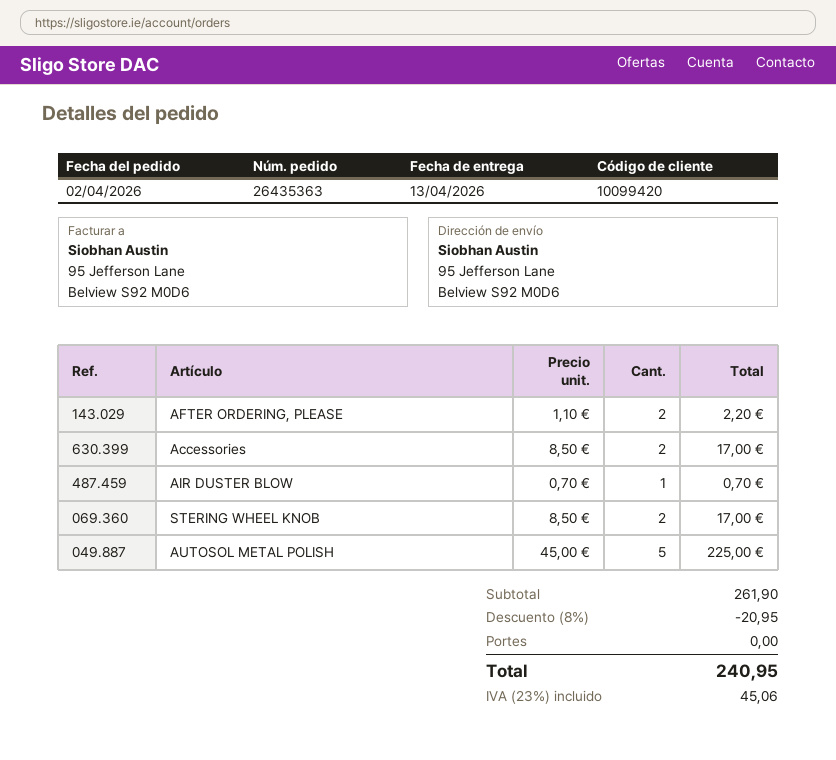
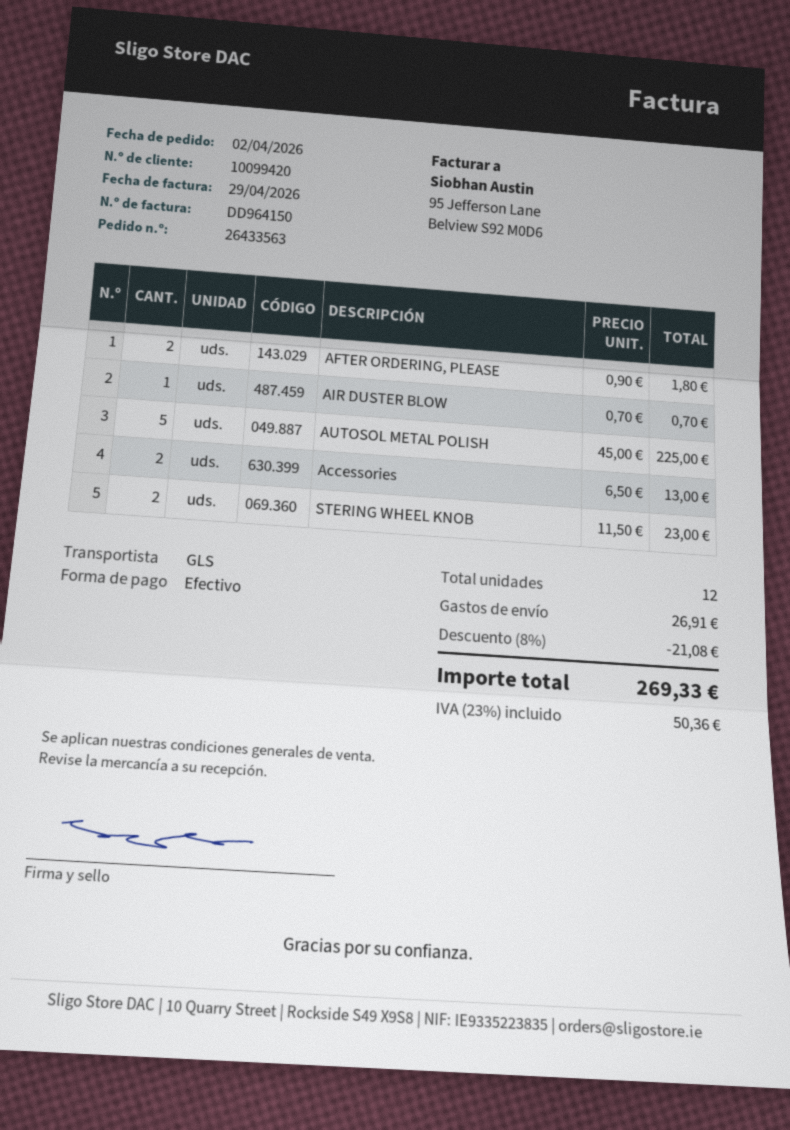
order number: 26435363 -> 26433563
AFTER ORDERING, PLEASE: 2 x 1.10 = 2.20 -> 2 x 0.90 = 1.80
Accessories: 2 x 8.50 = 17.00 -> 2 x 6.50 = 13.00
STERING WHEEL KNOB: 2 x 8.50 = 17.00 -> 2 x 11.50 = 23.00
discount: 8% = 20.95 -> 8% = 21.08
shipping: 0.00 -> 26.91
tax: 23% = 45.06 -> 23% = 50.36
total: 240.95 -> 269.33

